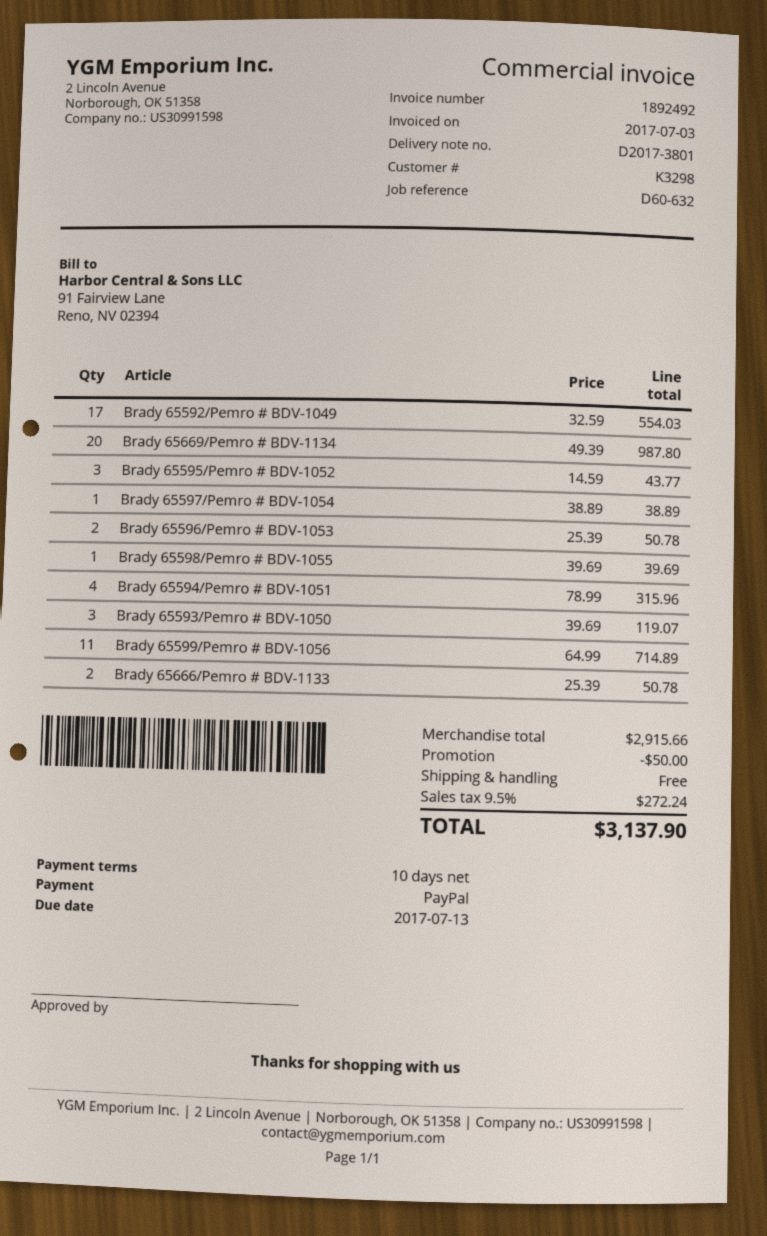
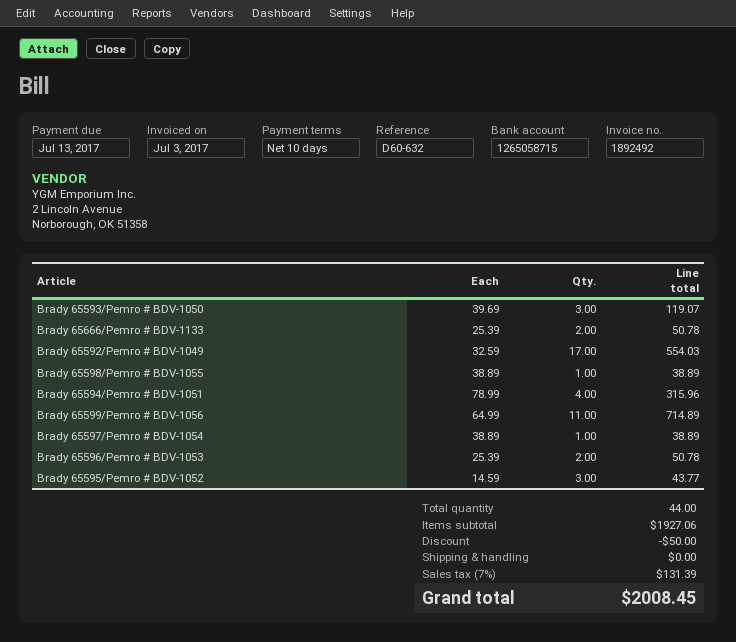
Brady 65669/Pemro # BDV-1134: 20 x 49.39 = 987.80 -> none
Brady 65598/Pemro # BDV-1055: 1 x 39.69 = 39.69 -> 1 x 38.89 = 38.89
subtotal: 2915.66 -> 1927.06
tax: 9.5% = 272.24 -> 7% = 131.39
total: 3137.90 -> 2008.45

